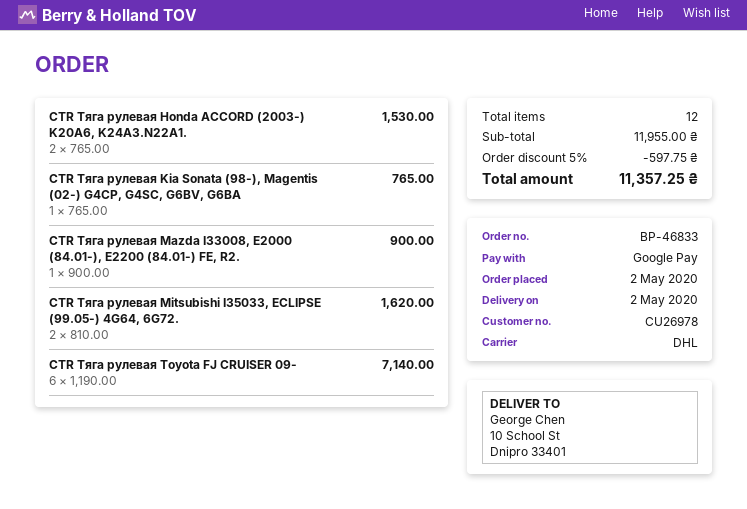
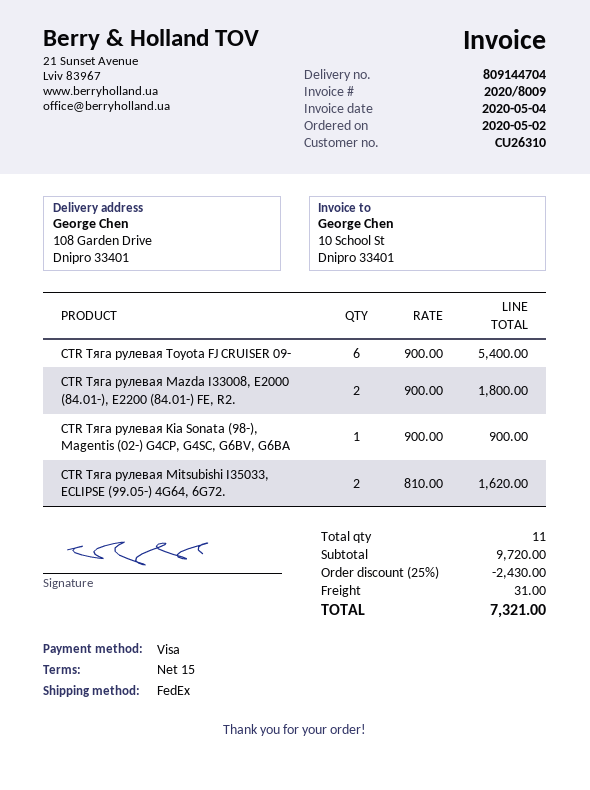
customer number: CU26978 -> CU26310
payment method: Google Pay -> Visa
shipping method: DHL -> FedEx
ship to: 10 School St, Dnipro 33401 -> 108 Garden Drive, Dnipro 33401
CTR Тяга рулевая Honda ACCORD (2003-) K20A6, K24A3.N22A1.: 2 x 765.00 = 1530.00 -> none
CTR Тяга рулевая Kia Sonata (98-), Magentis (02-) G4CP, G4SC, G6BV, G6BA: 1 x 765.00 = 765.00 -> 1 x 900.00 = 900.00
CTR Тяга рулевая Mazda I33008, E2000 (84.01-), E2200 (84.01-) FE, R2.: 1 x 900.00 = 900.00 -> 2 x 900.00 = 1800.00
CTR Тяга рулевая Toyota FJ CRUISER 09-: 6 x 1190.00 = 7140.00 -> 6 x 900.00 = 5400.00
total quantity: 12 -> 11
subtotal: 11955.00 -> 9720.00
discount: 5% = 597.75 -> 25% = 2430.00
shipping: none -> 31.00
total: 11357.25 -> 7321.00

